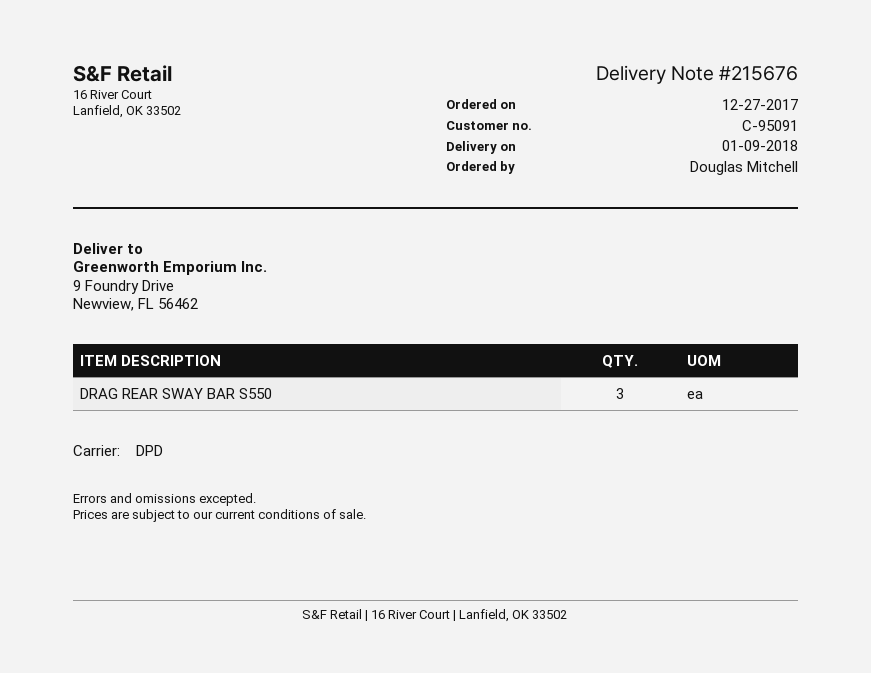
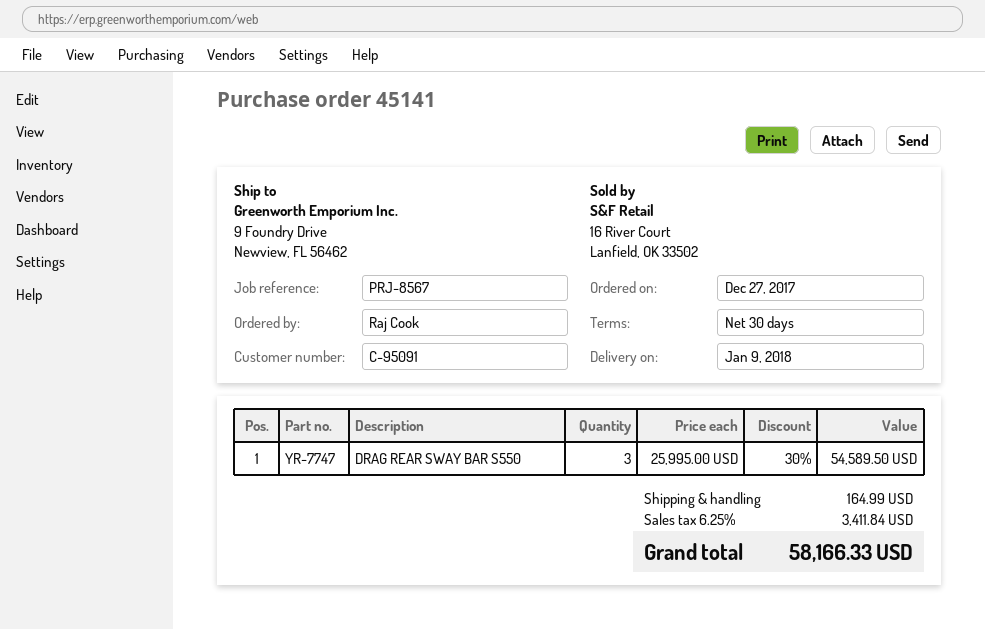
ordered by: Douglas Mitchell -> Raj Cook

